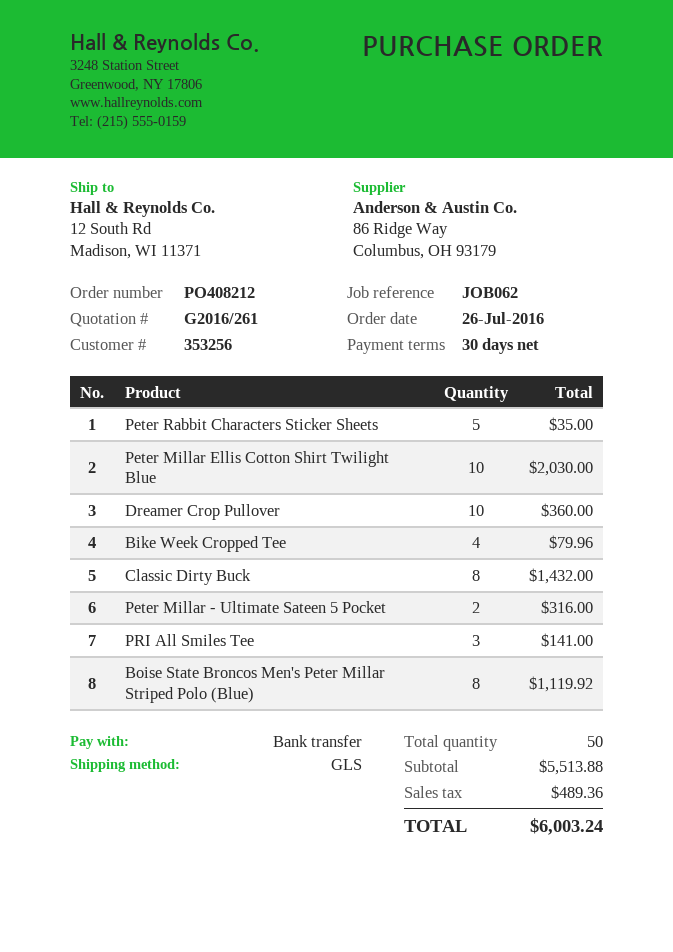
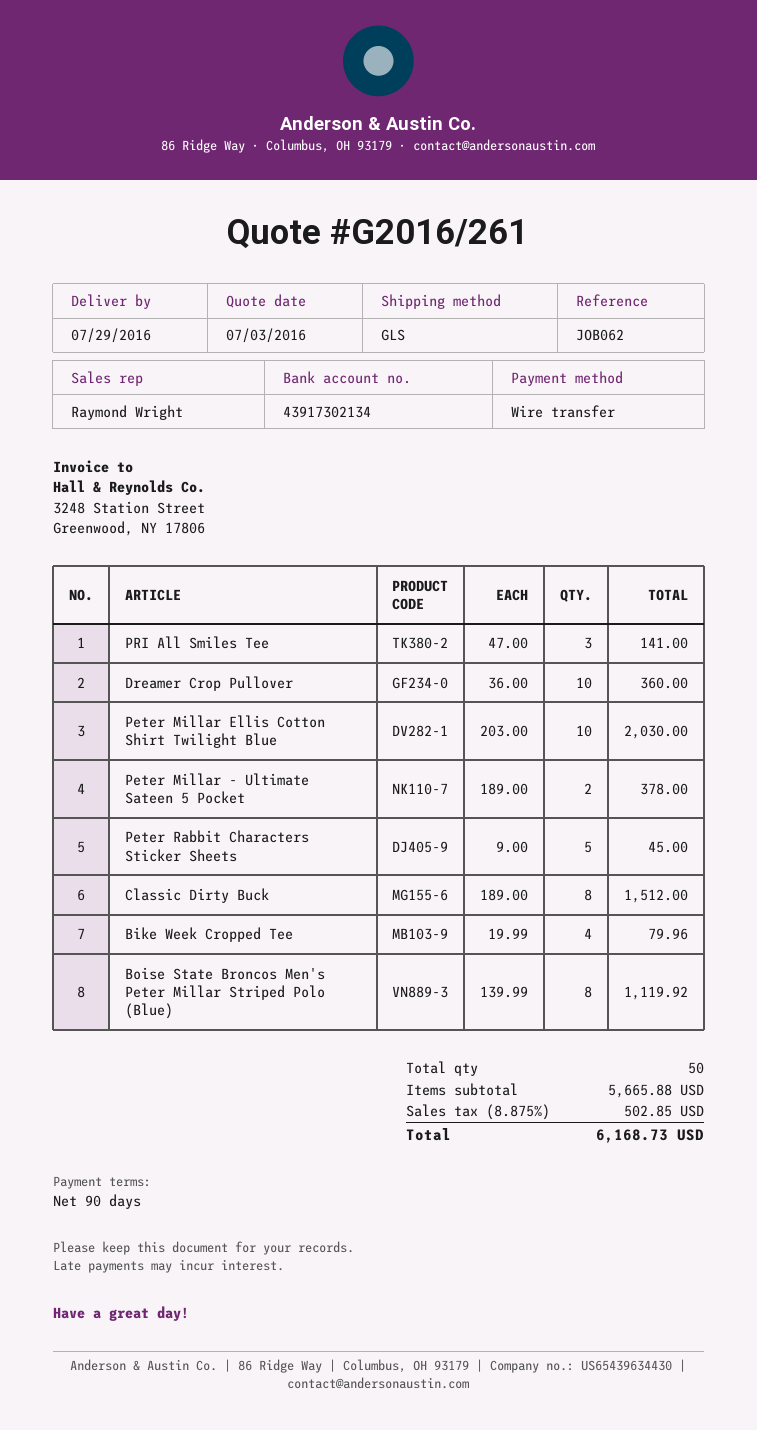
payment terms: 30 days -> 90 days
Peter Rabbit Characters Sticker Sheets: 5 for 35.00 -> 5 for 45.00
Classic Dirty Buck: 8 for 1432.00 -> 8 for 1512.00
Peter Millar - Ultimate Sateen 5 Pocket: 2 for 316.00 -> 2 for 378.00
subtotal: 5513.88 -> 5665.88
tax: 489.36 -> 502.85
total: 6003.24 -> 6168.73

